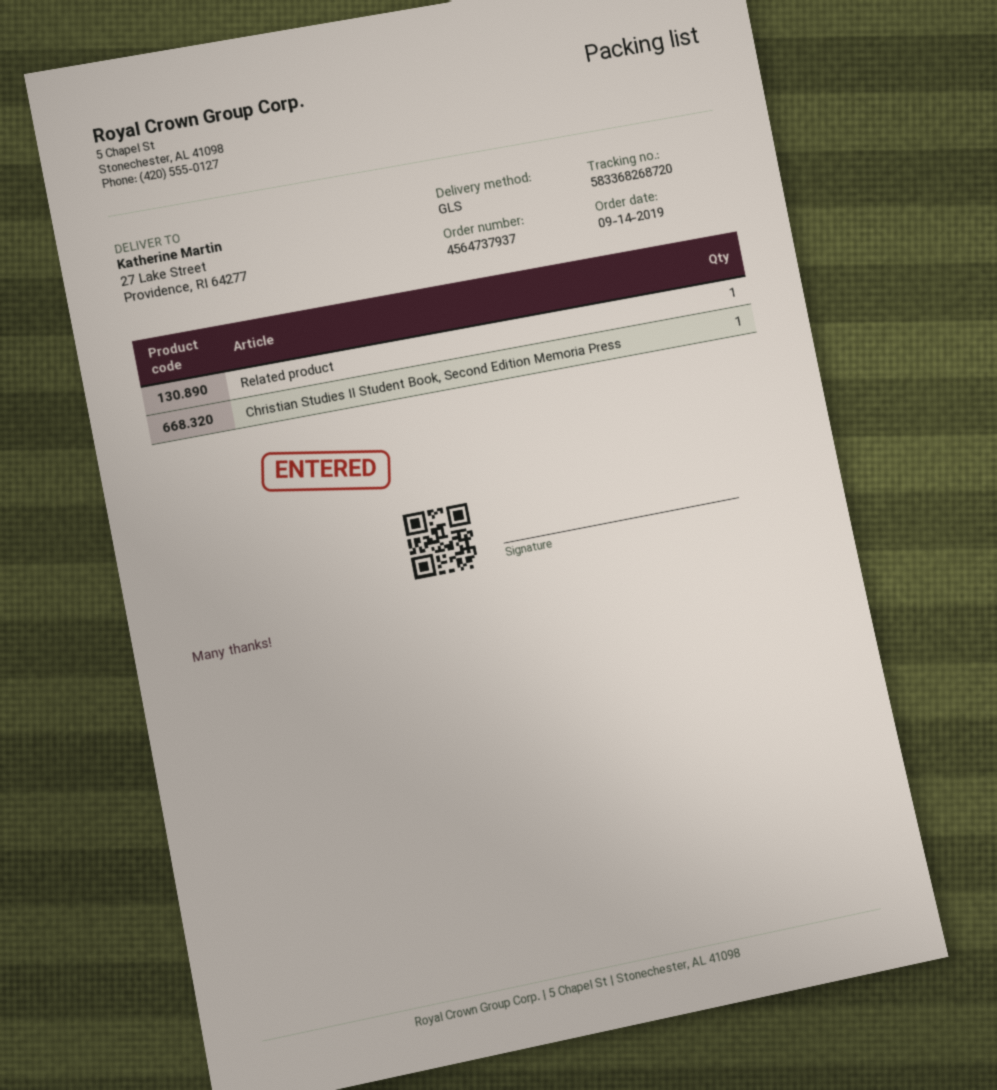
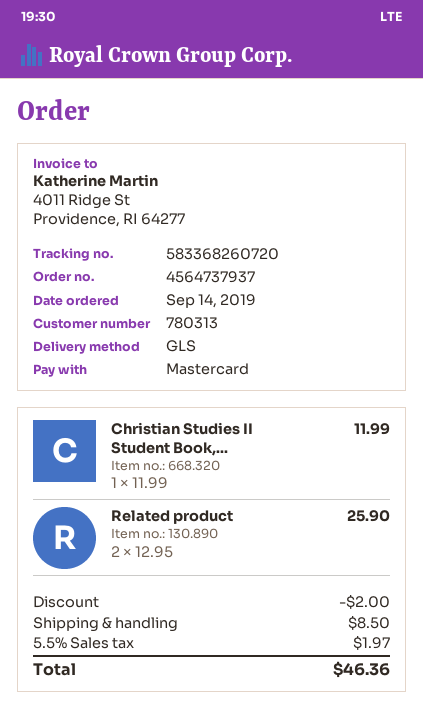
tracking number: 583368268720 -> 583368260720
Related product: 1 -> 2

